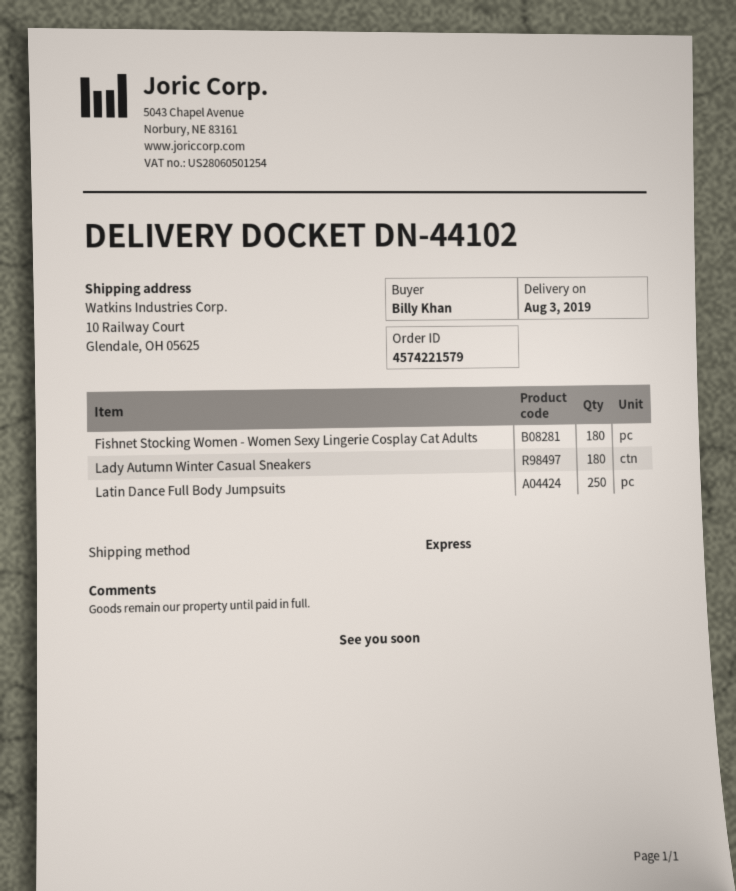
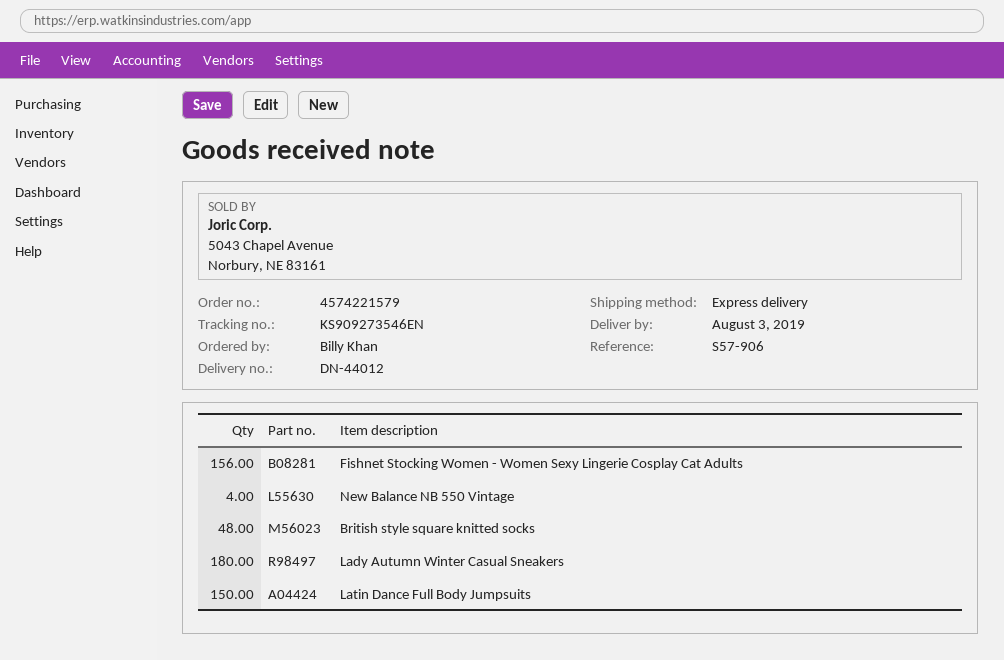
delivery note number: DN-44102 -> DN-44012
Fishnet Stocking Women - Women Sexy Lingerie Cosplay Cat Adults: 180 -> 156
Latin Dance Full Body Jumpsuits: 250 -> 150
New Balance NB 550 Vintage: none -> 4
British style square knitted socks: none -> 48

